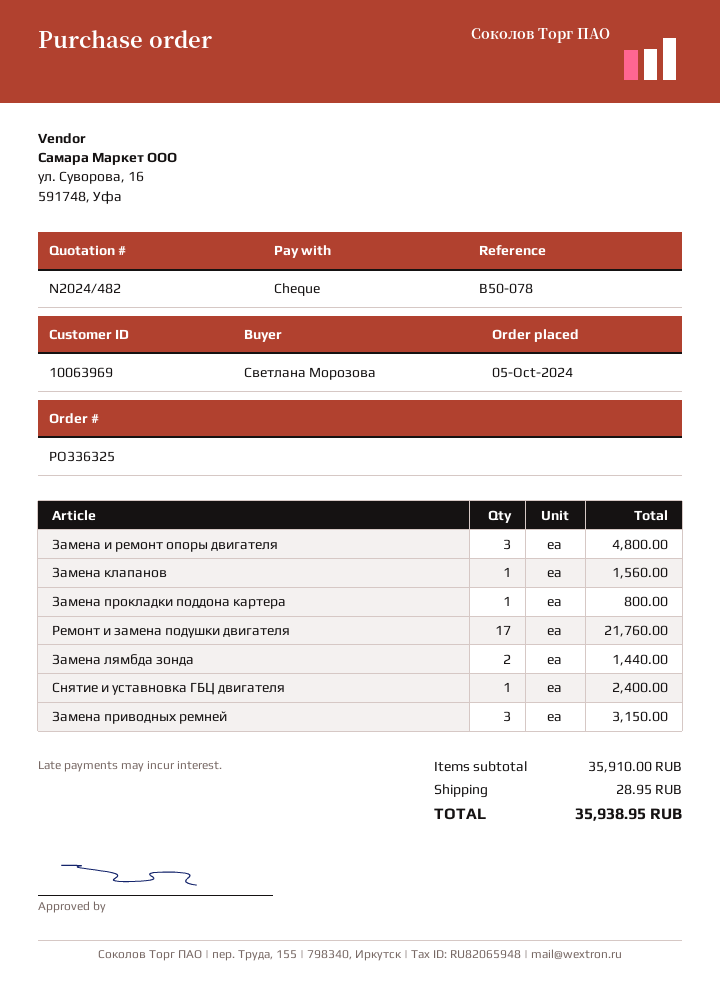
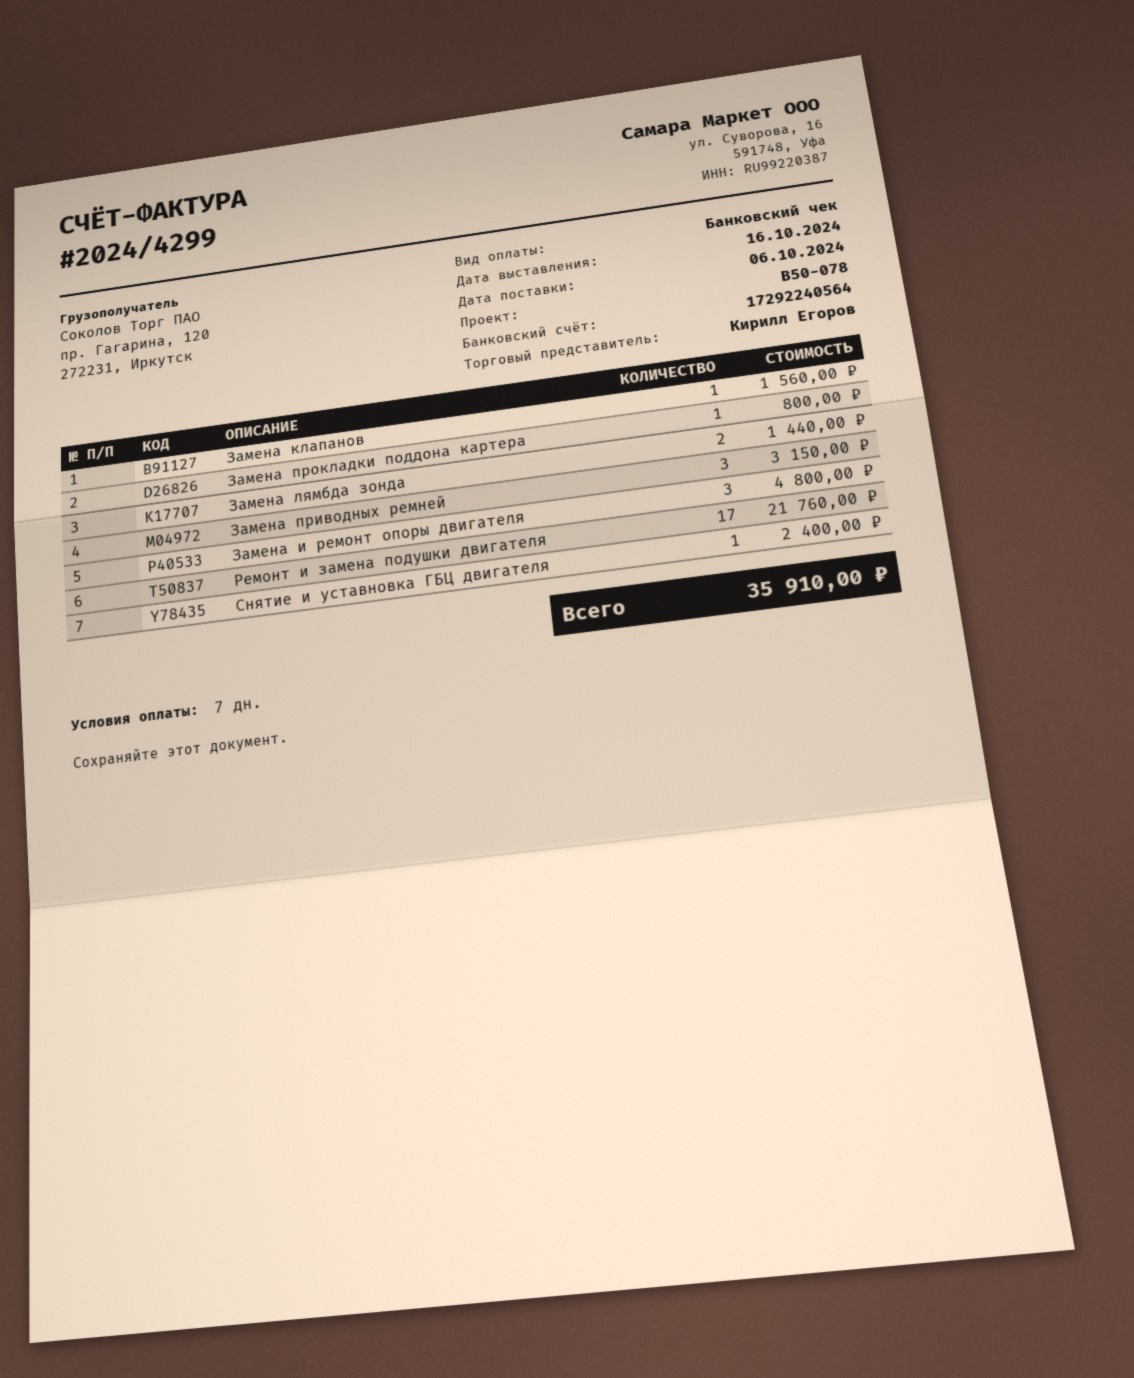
shipping: 28.95 -> none
total: 35938.95 -> 35910.00

